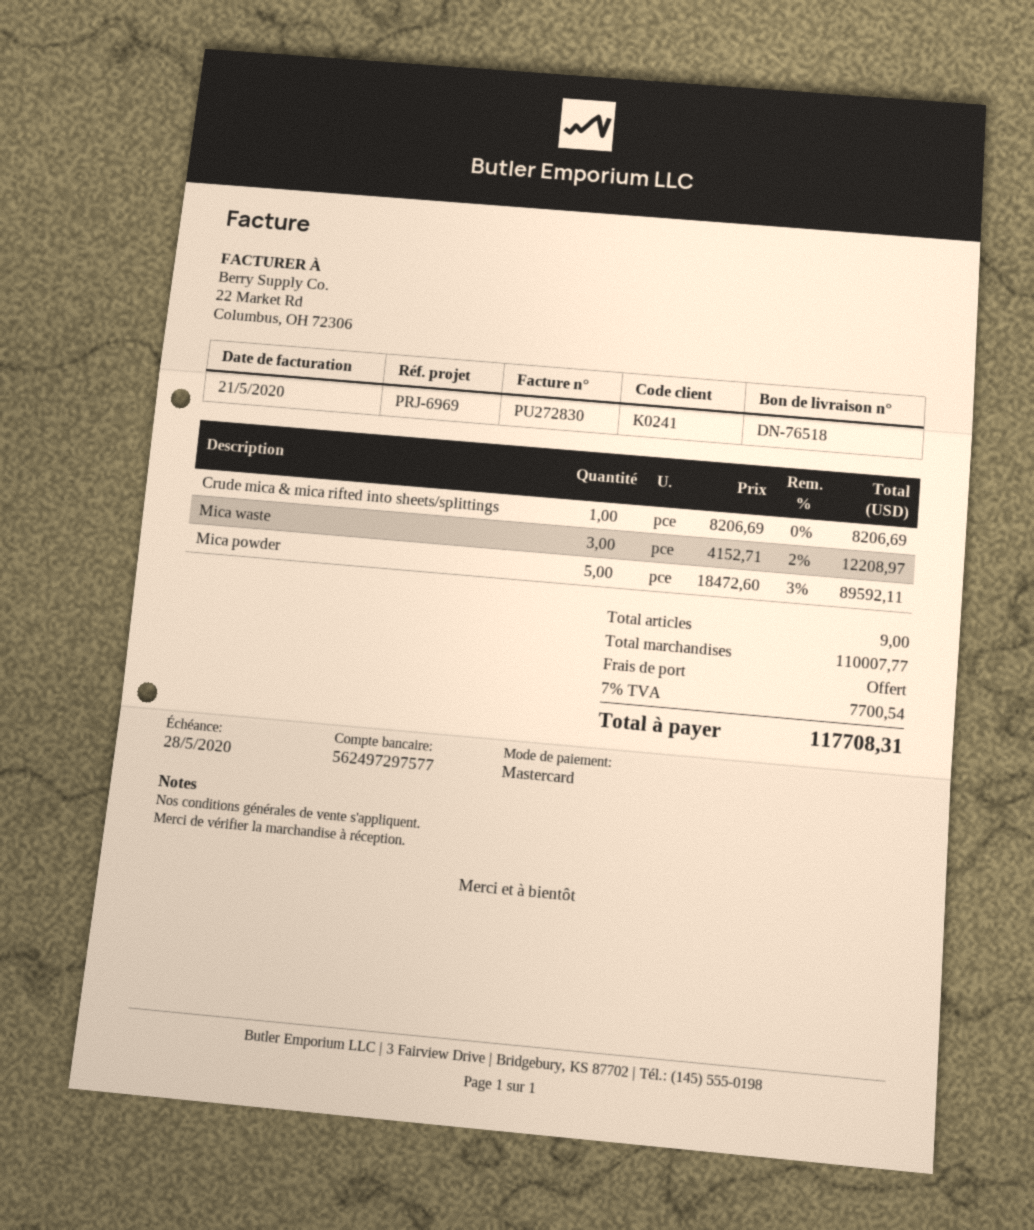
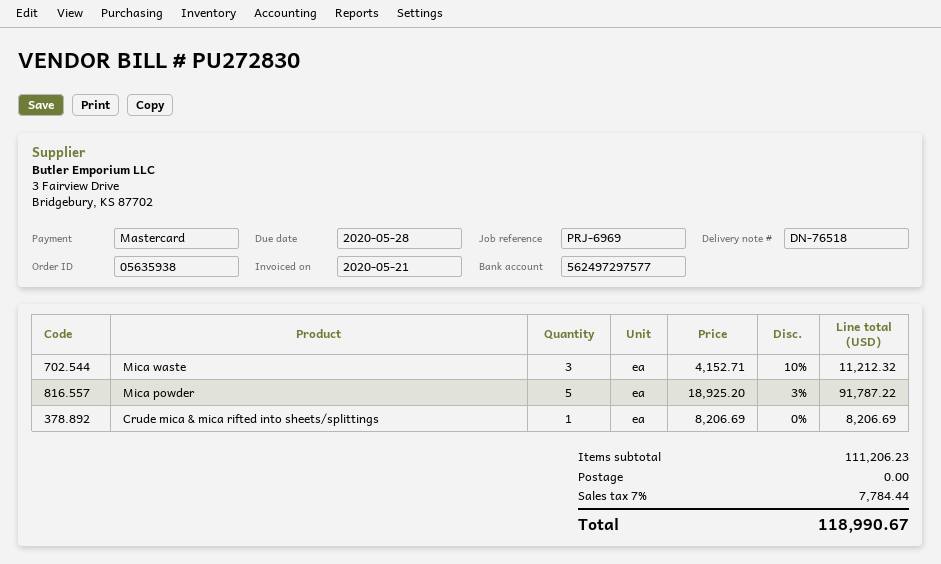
Mica waste: 3 x 4152.71 - 2% = 12208.97 -> 3 x 4152.71 - 10% = 11212.32
Mica powder: 5 x 18472.60 - 3% = 89592.11 -> 5 x 18925.20 - 3% = 91787.22
subtotal: 110007.77 -> 111206.23
tax: 7% = 7700.54 -> 7% = 7784.44
total: 117708.31 -> 118990.67

